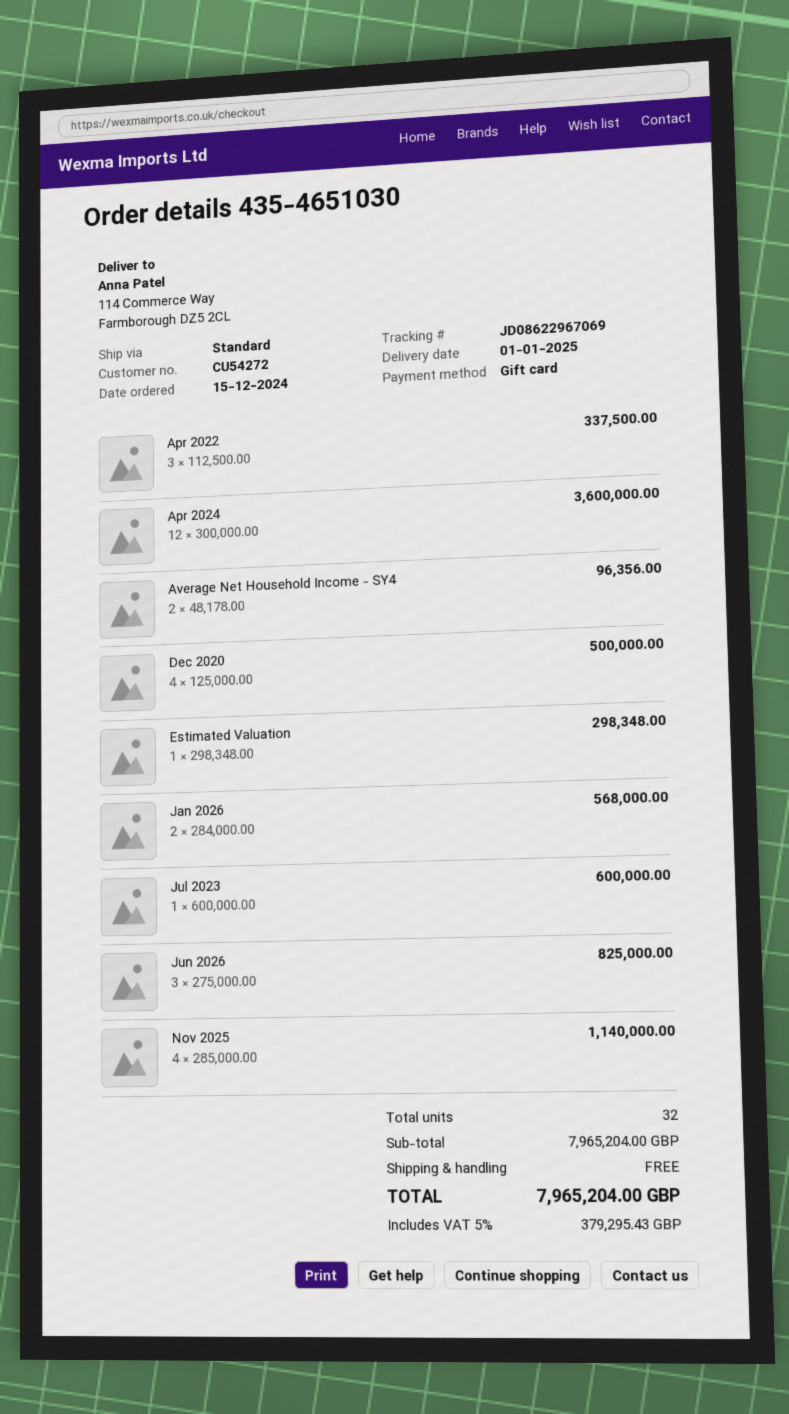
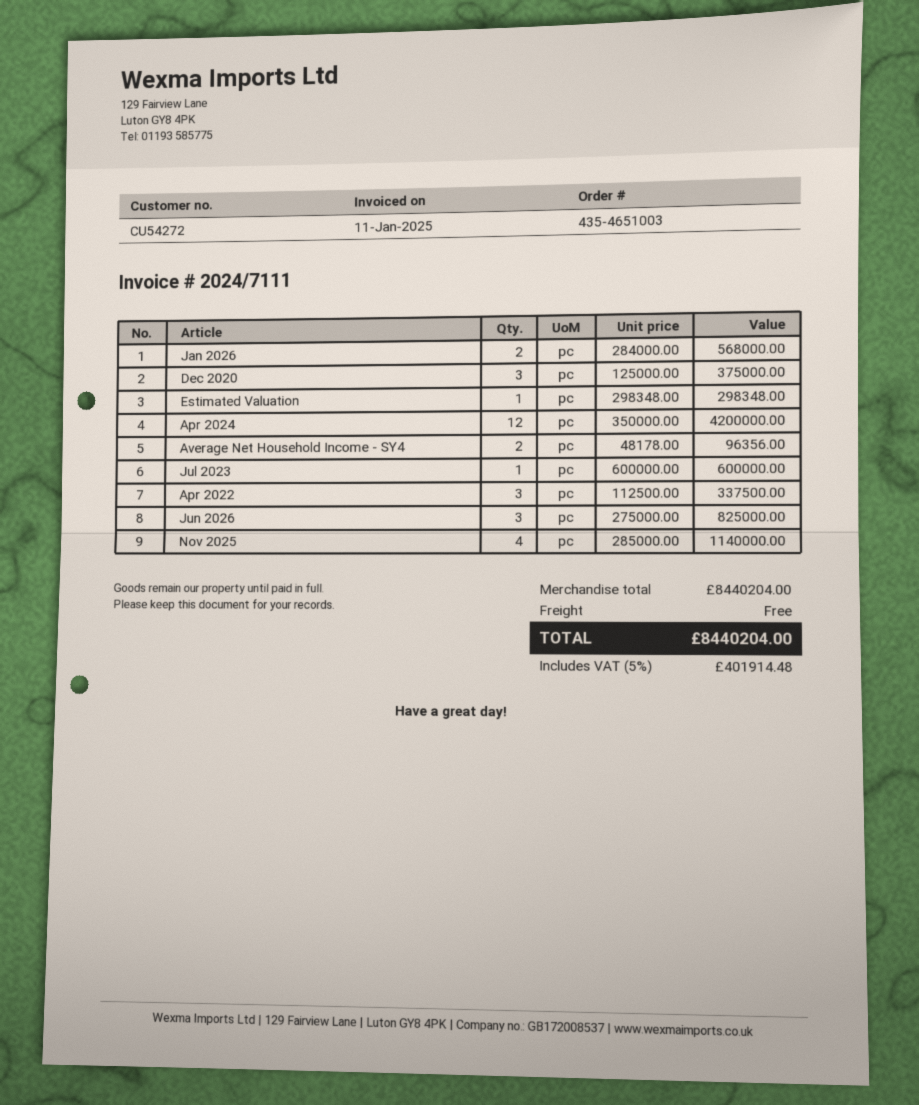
order number: 435-4651030 -> 435-4651003
Apr 2024: 12 x 300000.00 = 3600000.00 -> 12 x 350000.00 = 4200000.00
Dec 2020: 4 x 125000.00 = 500000.00 -> 3 x 125000.00 = 375000.00
subtotal: 7965204.00 -> 8440204.00
tax: 5% = 379295.43 -> 5% = 401914.48
total: 7965204.00 -> 8440204.00

